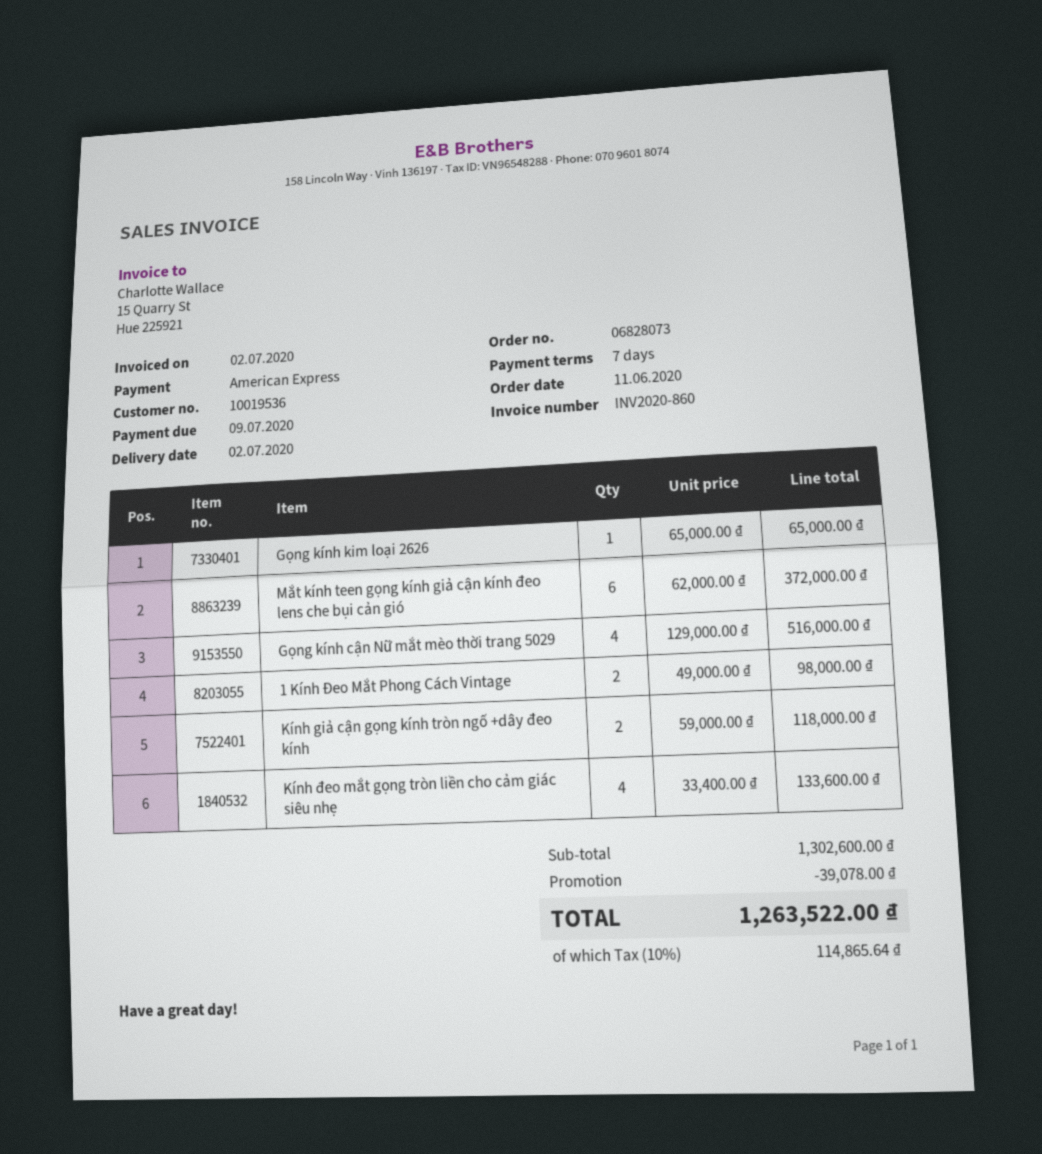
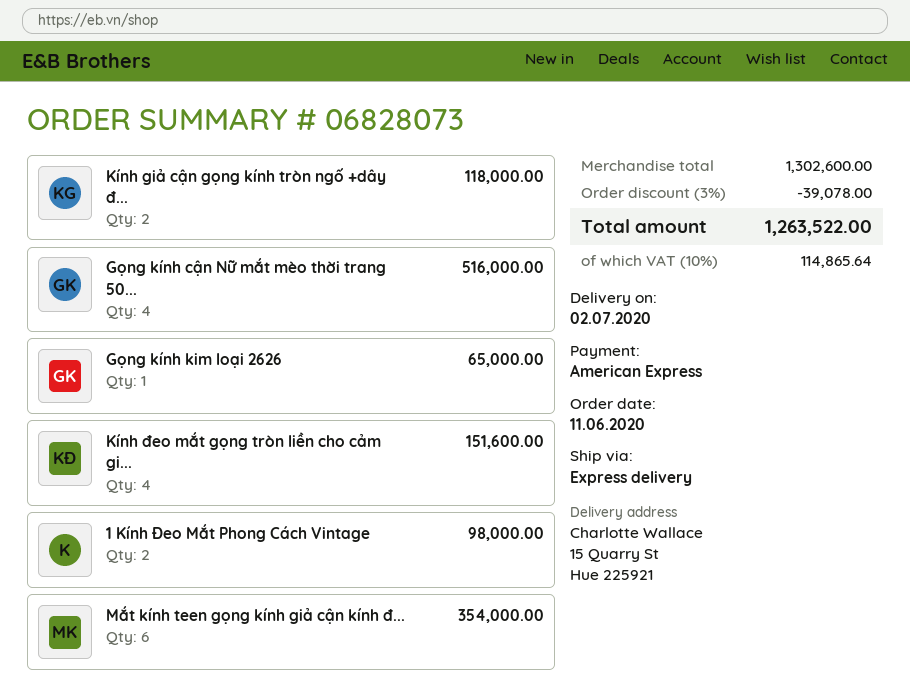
Mắt kính teen gọng kính giả cận kính đeo lens che bụi cản gió: 6 for 372000.00 -> 6 for 354000.00
Kính đeo mắt gọng tròn liền cho cảm giác siêu nhẹ: 4 for 133600.00 -> 4 for 151600.00

